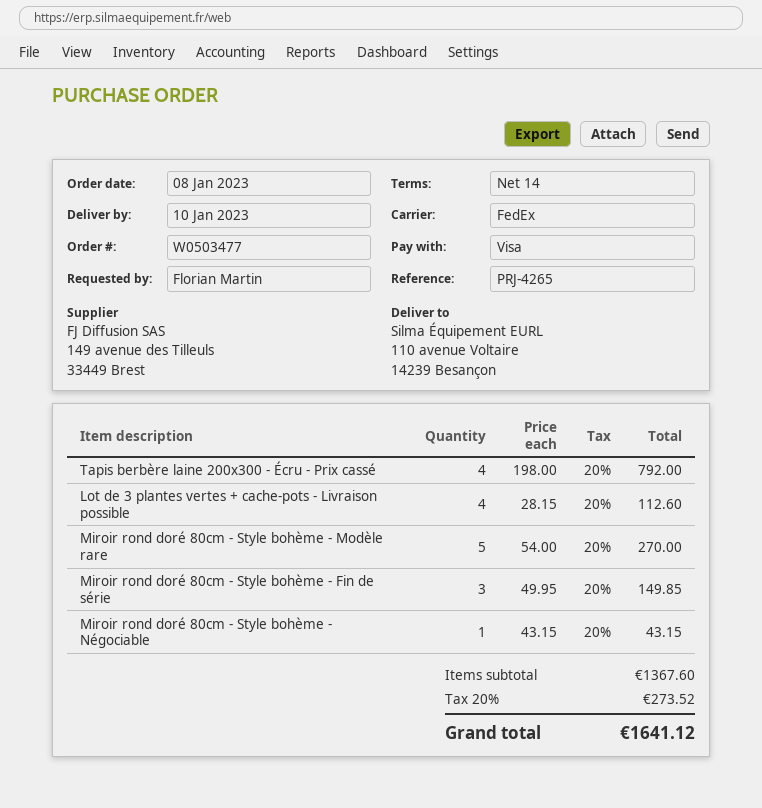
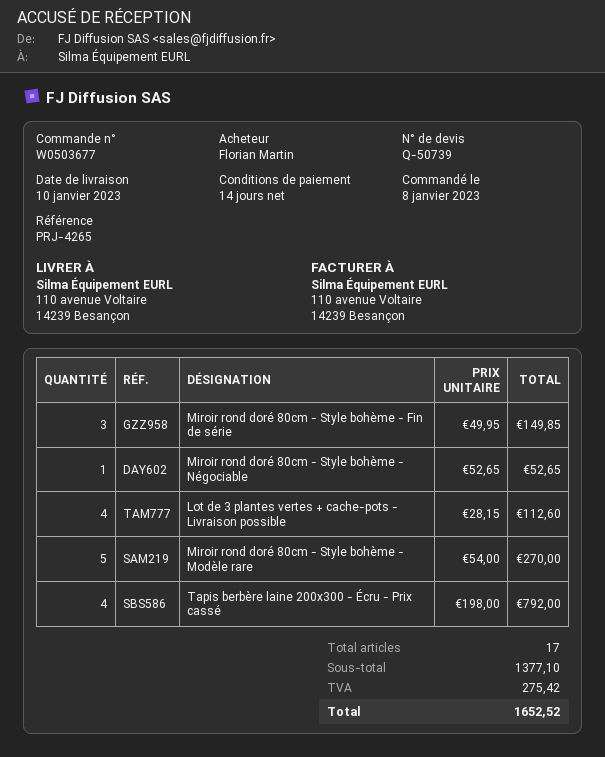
order number: W0503477 -> W0503677
Miroir rond doré 80cm - Style bohème - Négociable: 1 x 43.15 = 43.15 -> 1 x 52.65 = 52.65
subtotal: 1367.60 -> 1377.10
tax: 273.52 -> 275.42
total: 1641.12 -> 1652.52

